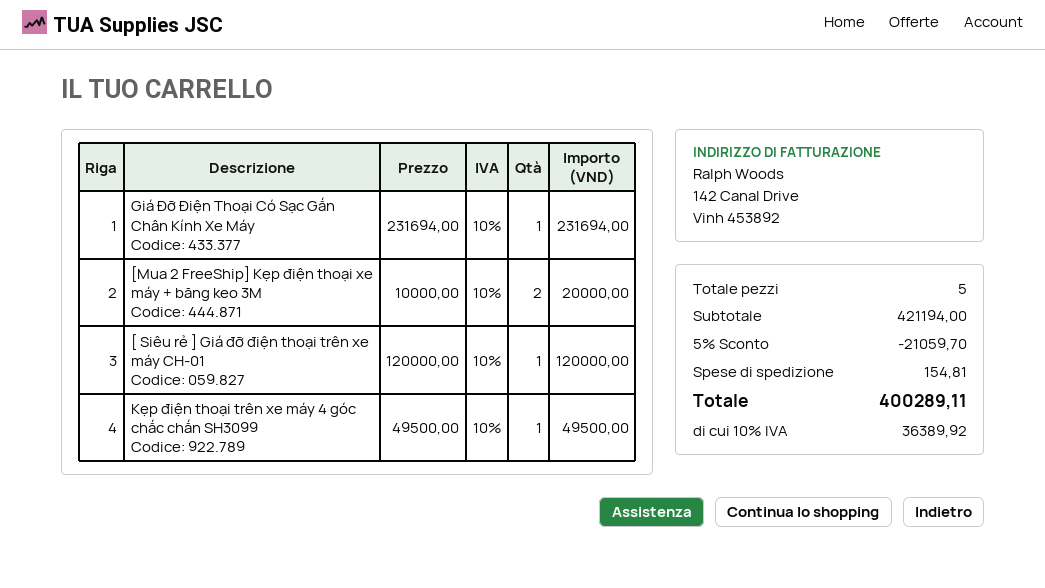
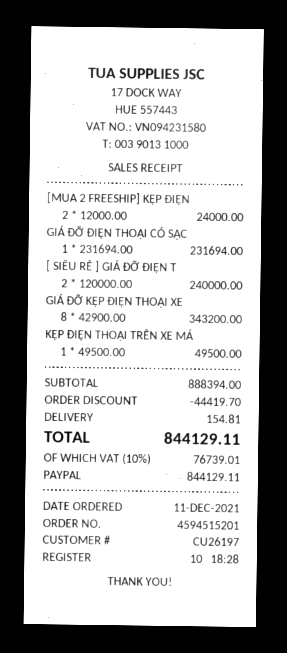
[Mua 2 FreeShip] Kẹp điện thoại xe máy + băng keo 3M: 2 x 10000.00 = 20000.00 -> 2 x 12000.00 = 24000.00
[ Siêu rẻ ] Giá đỡ điện thoại trên xe máy CH-01: 1 x 120000.00 = 120000.00 -> 2 x 120000.00 = 240000.00
GIÁ ĐỠ KẸP ĐIỆN THOẠI XE: none -> 8 x 42900.00 = 343200.00
subtotal: 421194.00 -> 888394.00
discount: 21059.70 -> 44419.70
tax: 10% = 36389.92 -> 10% = 76739.01
total: 400289.11 -> 844129.11

